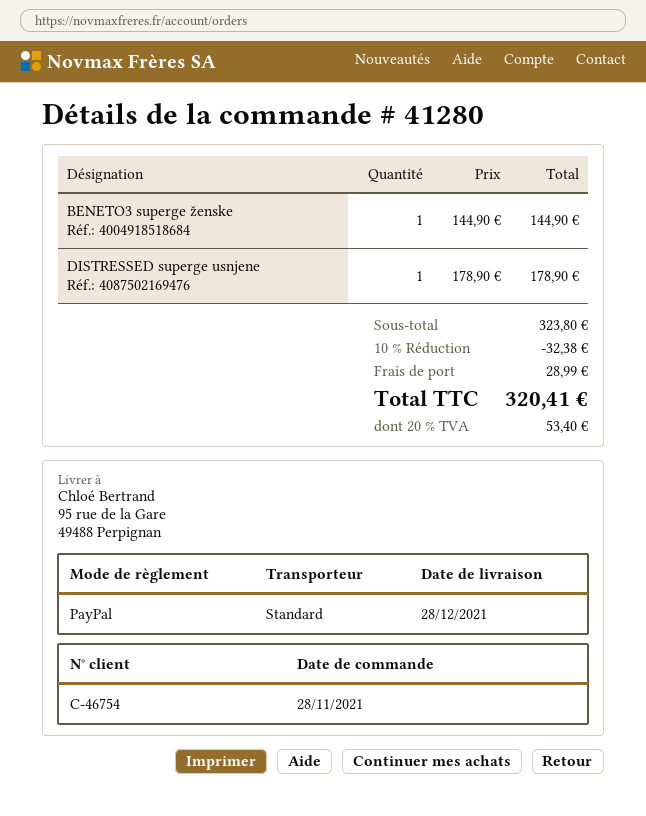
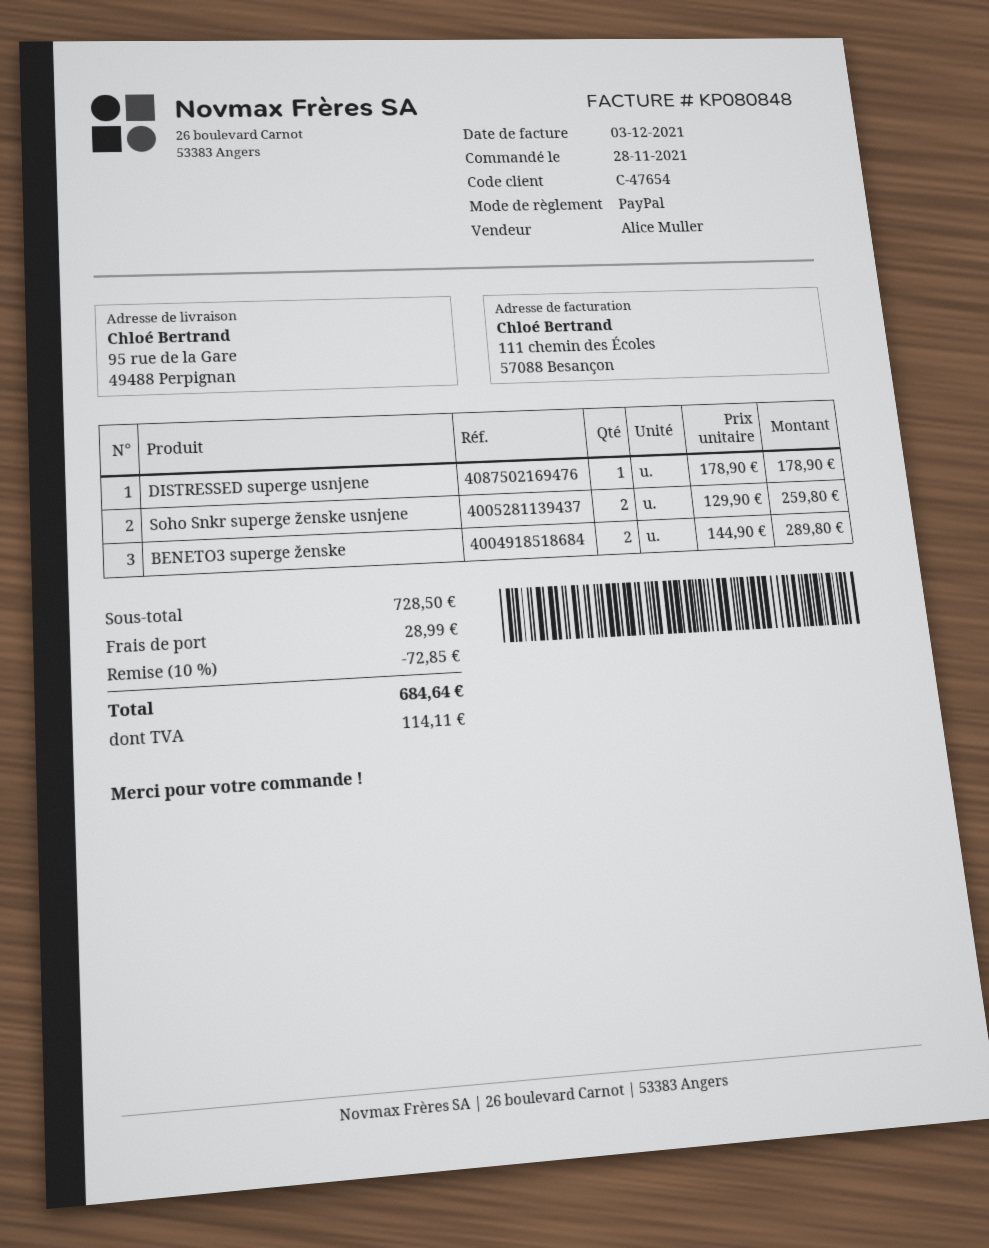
customer number: C-46754 -> C-47654
BENETO3 superge ženske: 1 x 144.90 = 144.90 -> 2 x 144.90 = 289.80
Soho Snkr superge ženske usnjene: none -> 2 x 129.90 = 259.80
subtotal: 323.80 -> 728.50
discount: 10% = 32.38 -> 10% = 72.85
tax: 53.40 -> 114.11
total: 320.41 -> 684.64

